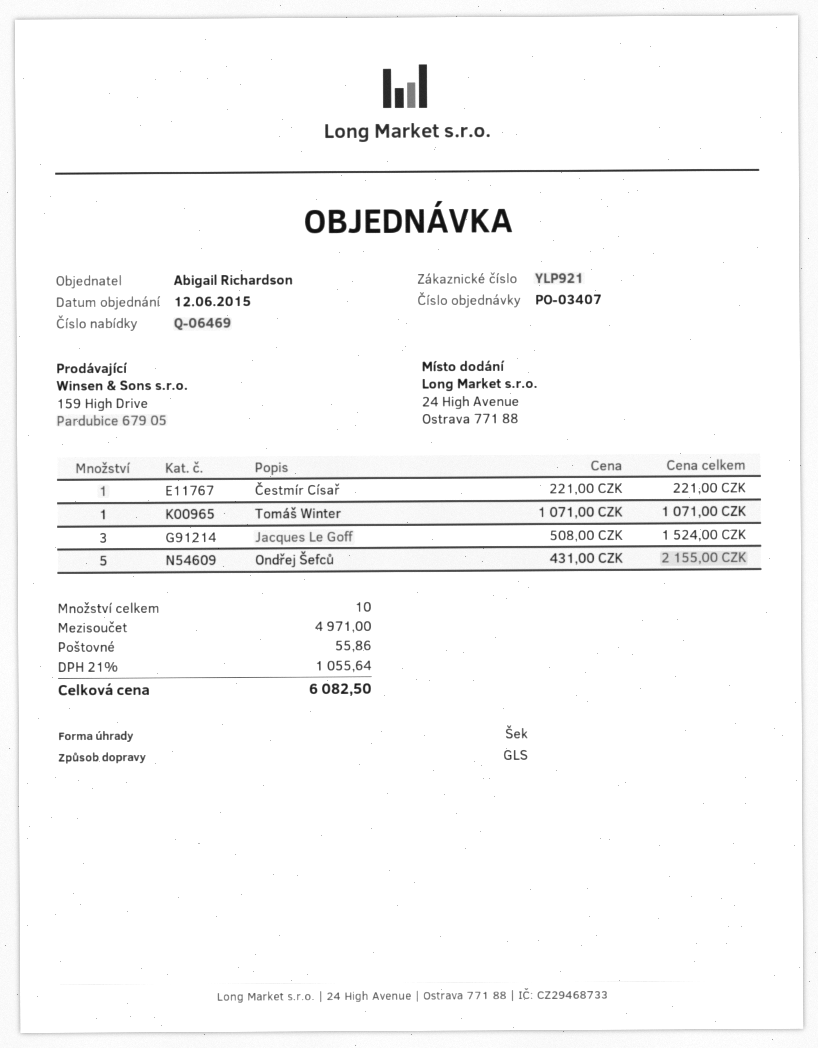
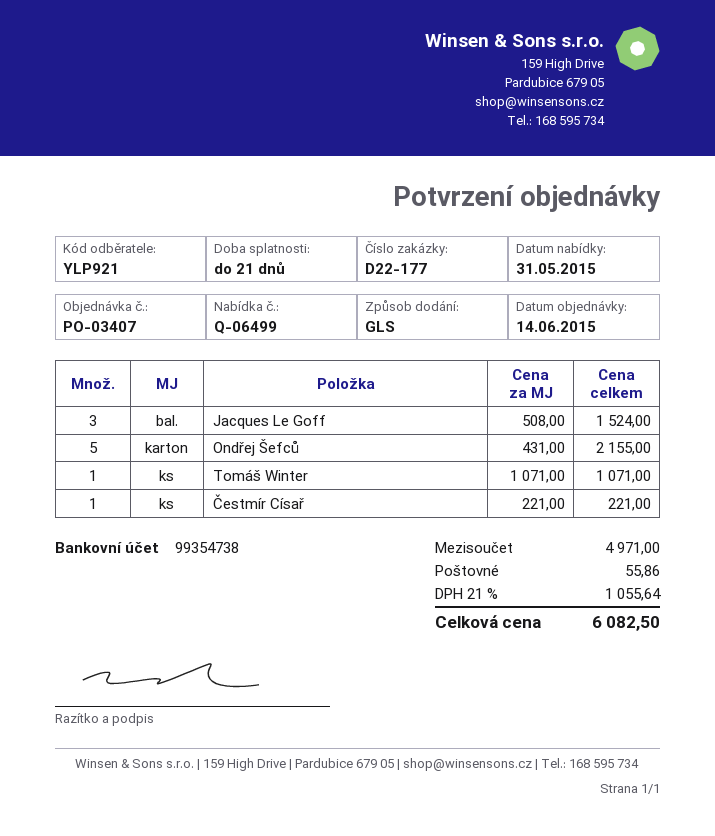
quote number: Q-06469 -> Q-06499
order date: 2015-06-12 -> 2015-06-14

